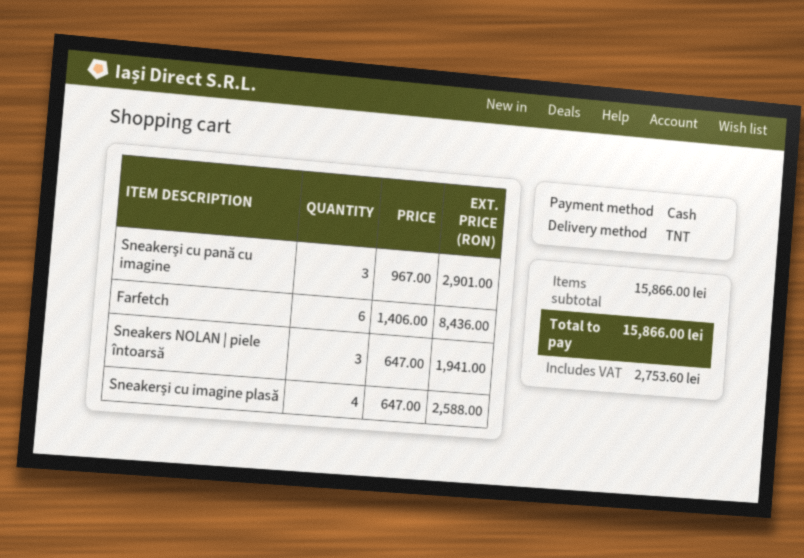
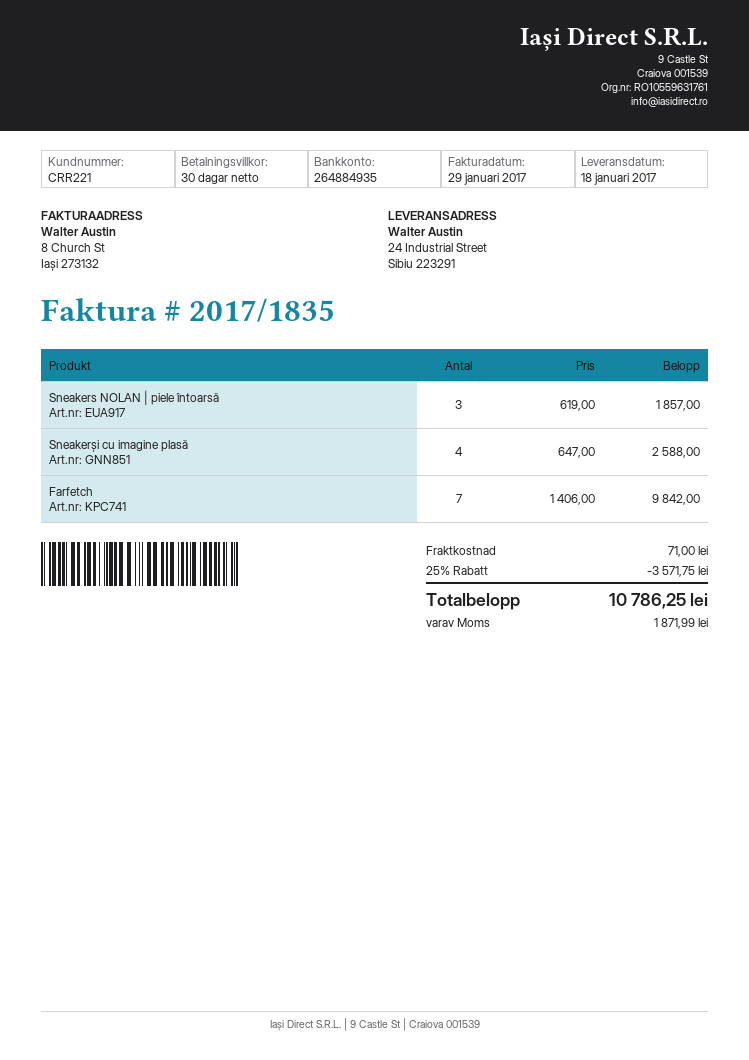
Sneakerși cu pană cu imagine: 3 x 967.00 = 2901.00 -> none
Farfetch: 6 x 1406.00 = 8436.00 -> 7 x 1406.00 = 9842.00
Sneakers NOLAN | piele întoarsă: 3 x 647.00 = 1941.00 -> 3 x 619.00 = 1857.00
discount: none -> 25% = 3571.75
shipping: none -> 71.00
tax: 2753.60 -> 1871.99
total: 15866.00 -> 10786.25

